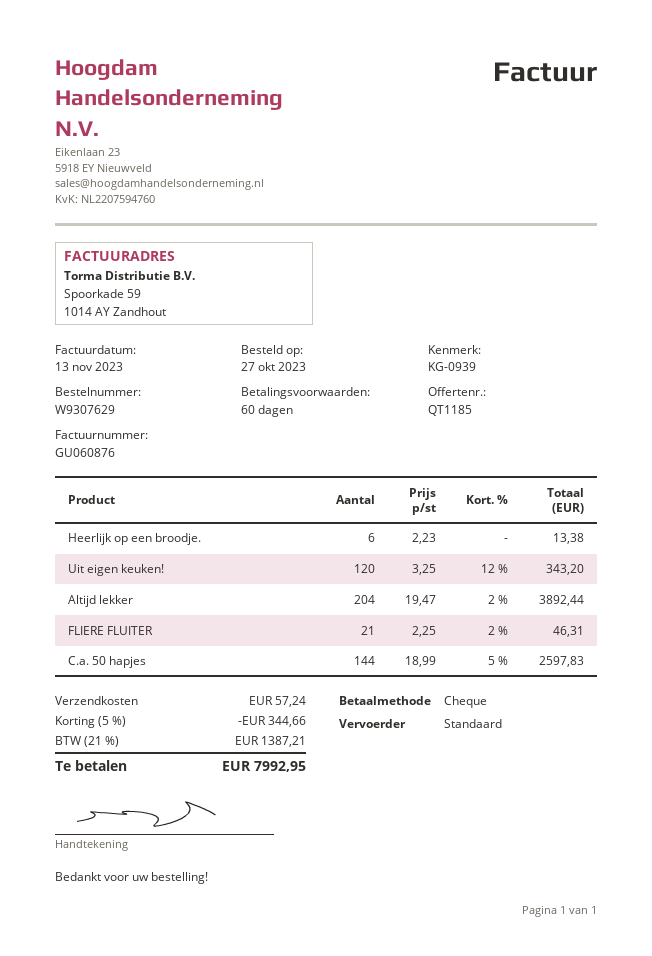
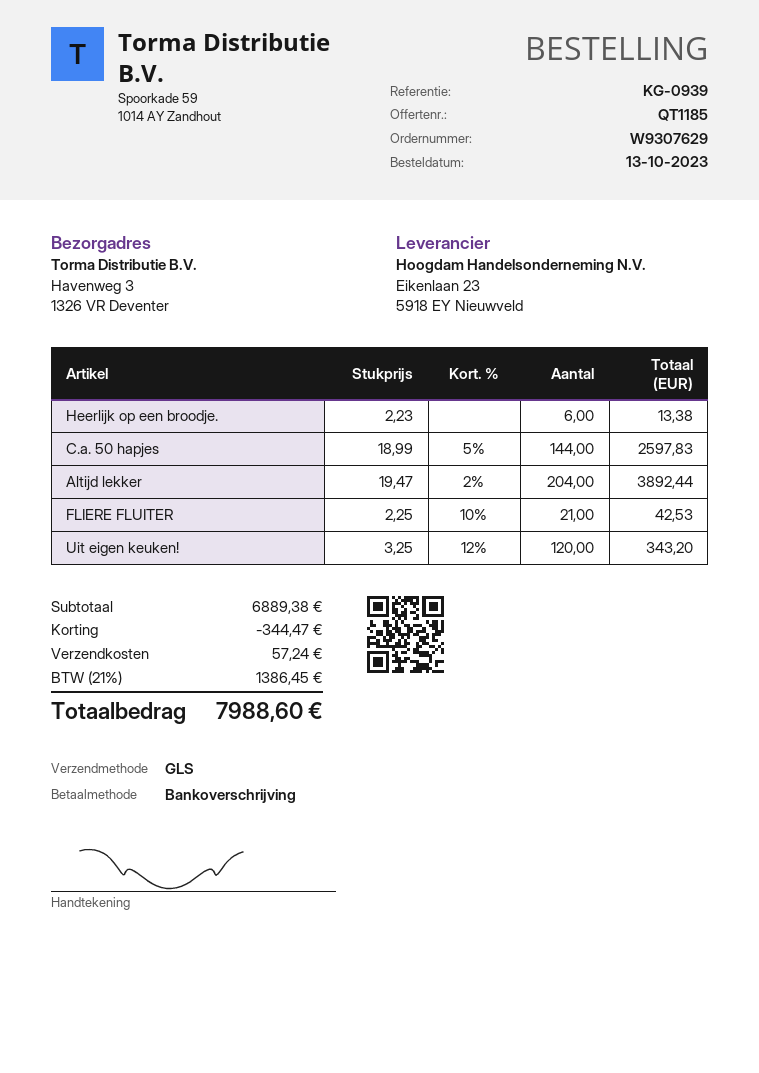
order date: 2023-10-27 -> 2023-10-13
payment method: cheque -> bank transfer
shipping method: standard -> GLS
FLIERE FLUITER: 21 x 2.25 - 2% = 46.31 -> 21 x 2.25 - 10% = 42.53
discount: 344.66 -> 344.47
tax: 21% = 1387.21 -> 21% = 1386.45
total: 7992.95 -> 7988.60

